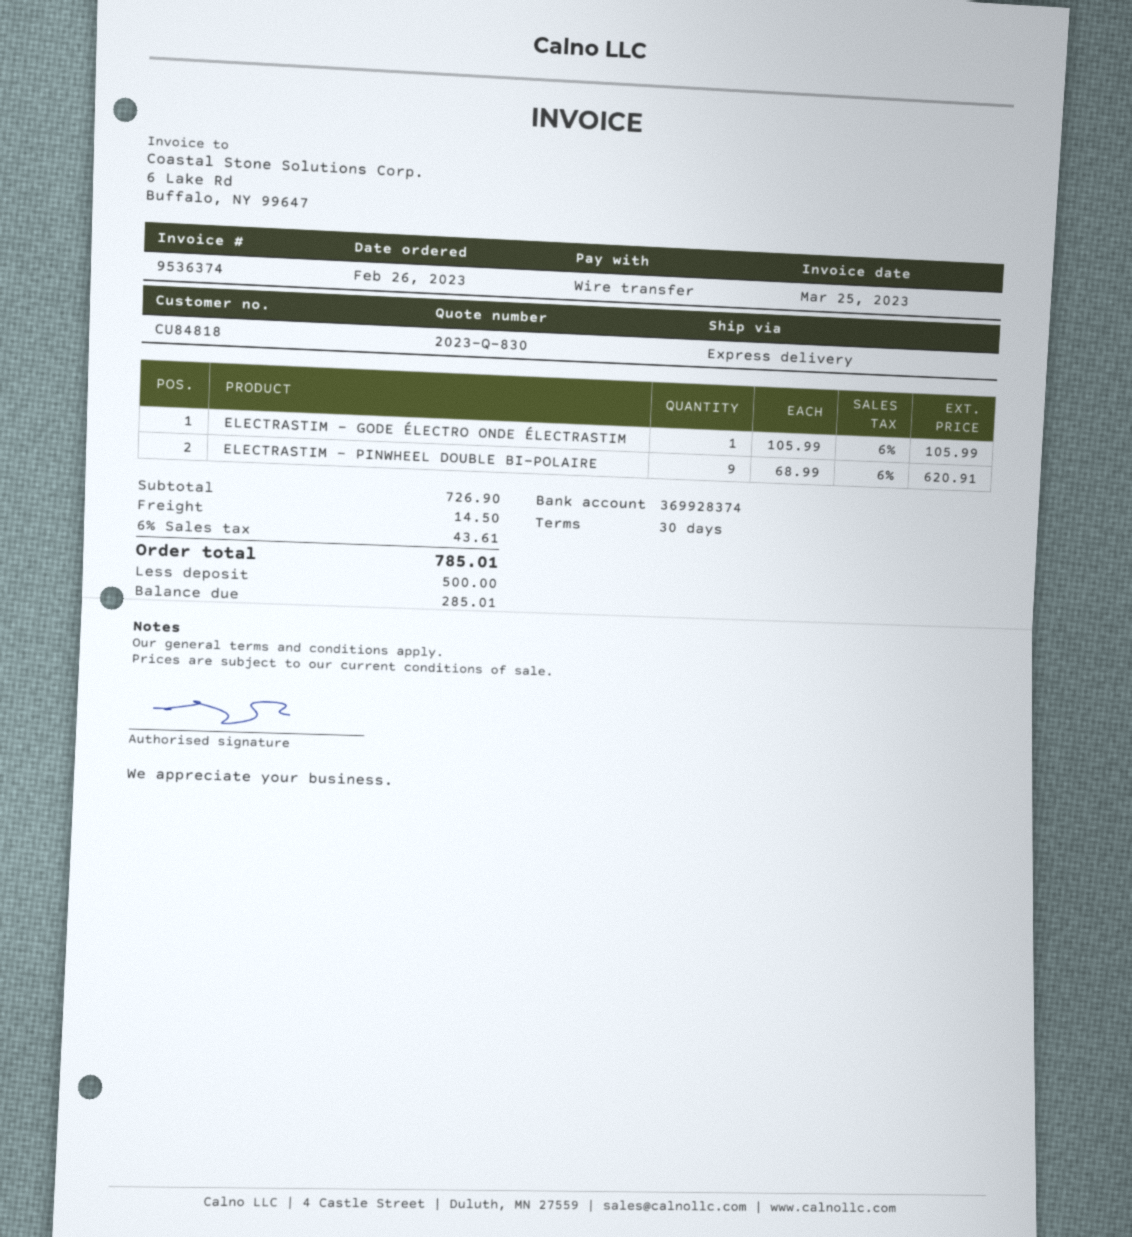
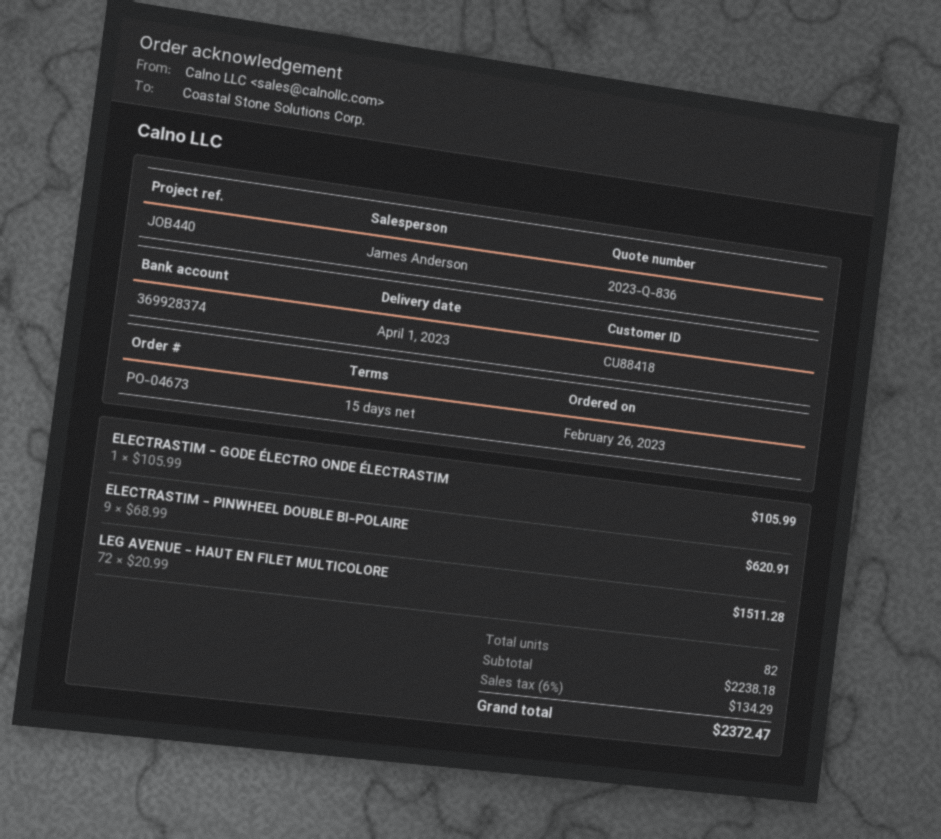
quote number: 2023-Q-830 -> 2023-Q-836
payment terms: 30 days -> 15 days
customer number: CU84818 -> CU88418
LEG AVENUE - HAUT EN FILET MULTICOLORE: none -> 72 x 20.99 = 1511.28
subtotal: 726.90 -> 2238.18
shipping: 14.50 -> none
tax: 6% = 43.61 -> 6% = 134.29
total: 785.01 -> 2372.47

